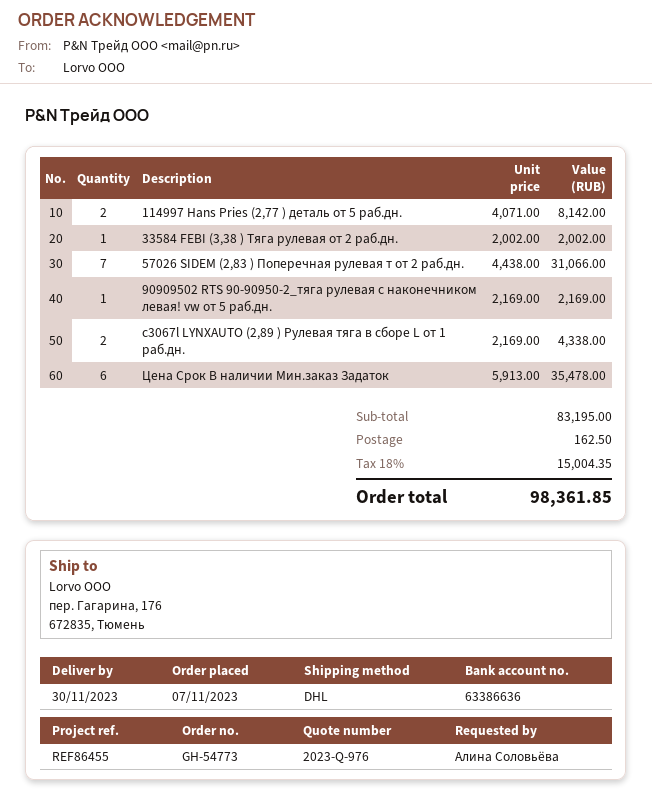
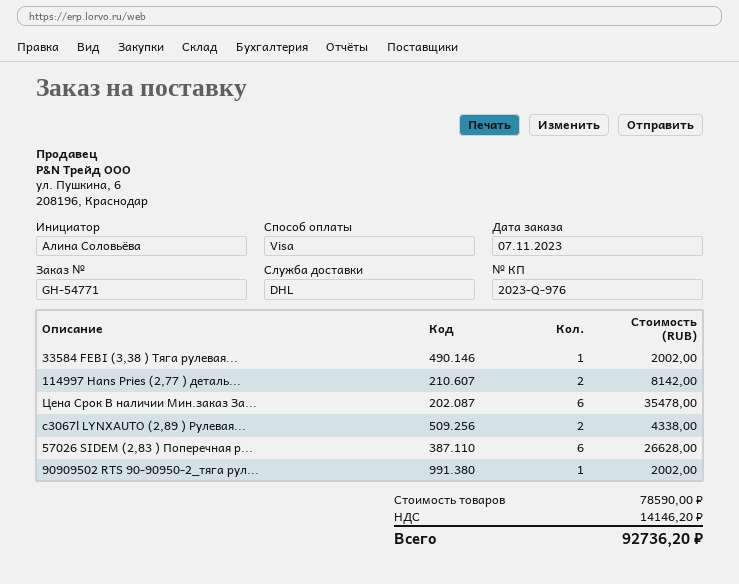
order number: GH-54773 -> GH-54771
57026 SIDEM (2,83 ) Поперечная рулевая т от 2 раб.дн.: 7 for 31066.00 -> 6 for 26628.00
90909502 RTS 90-90950-2_тяга рулевая с наконечником левая! vw от 5 раб.дн.: 1 for 2169.00 -> 1 for 2002.00
subtotal: 83195.00 -> 78590.00
shipping: 162.50 -> none
tax: 15004.35 -> 14146.20
total: 98361.85 -> 92736.20

